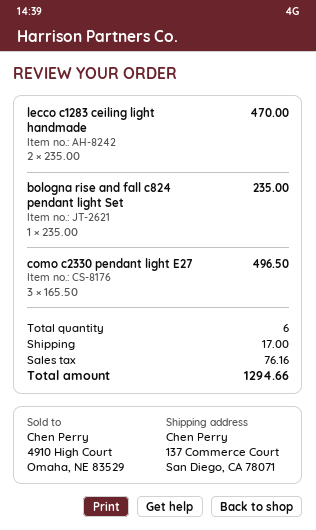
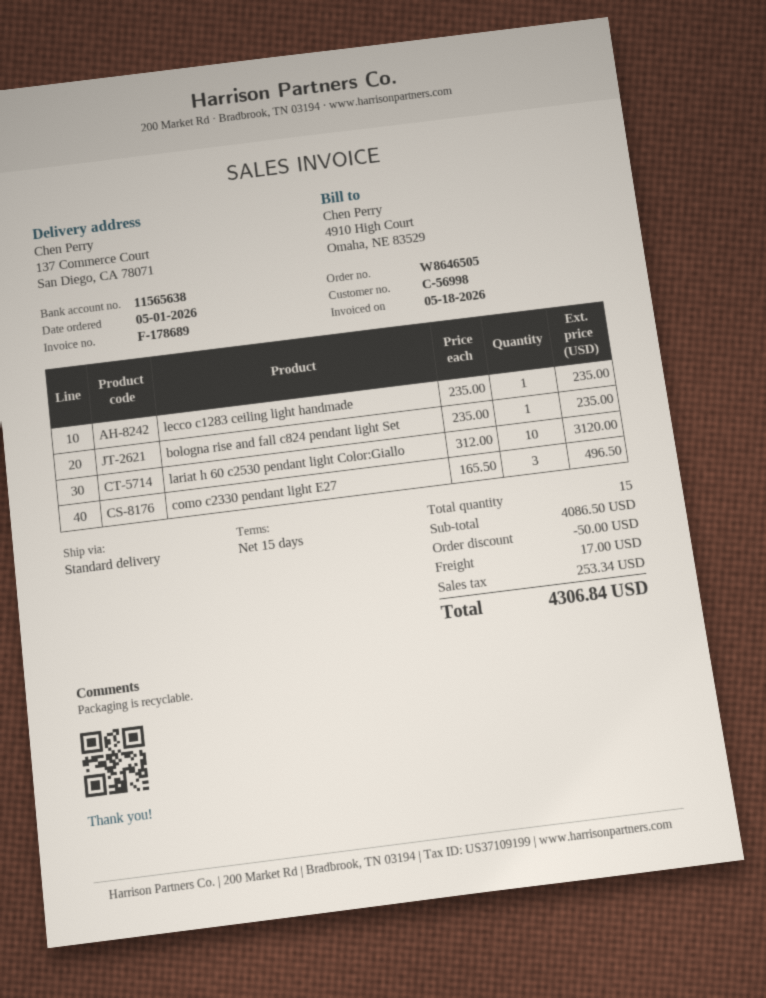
lecco c1283 ceiling light handmade: 2 x 235.00 = 470.00 -> 1 x 235.00 = 235.00
lariat h 60 c2530 pendant light Color:Giallo: none -> 10 x 312.00 = 3120.00
total quantity: 6 -> 15
discount: none -> 50.00
tax: 76.16 -> 253.34
total: 1294.66 -> 4306.84

